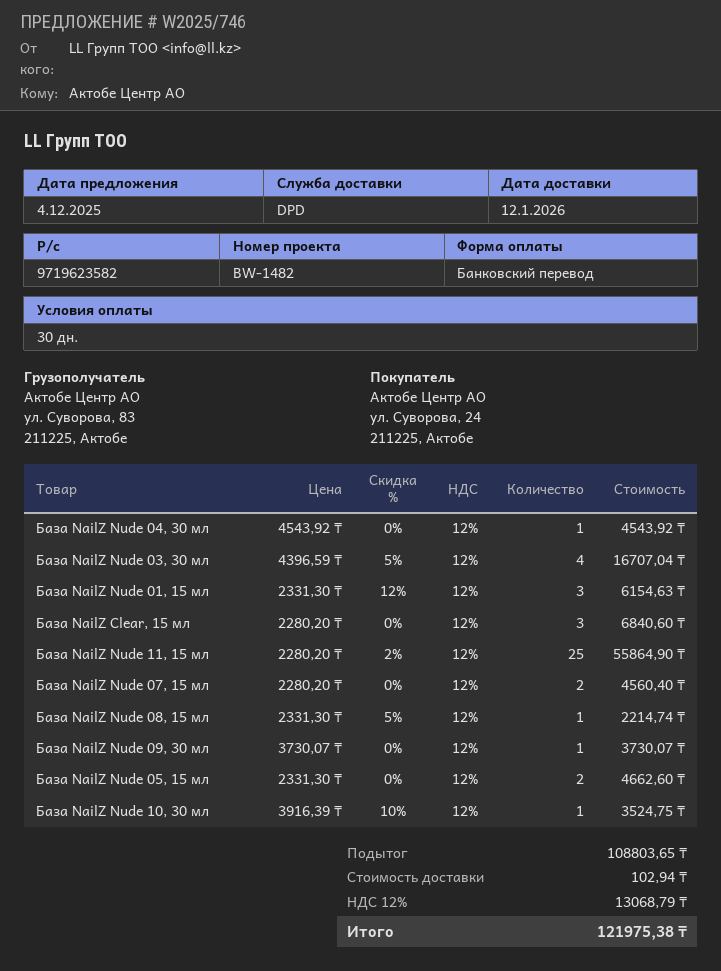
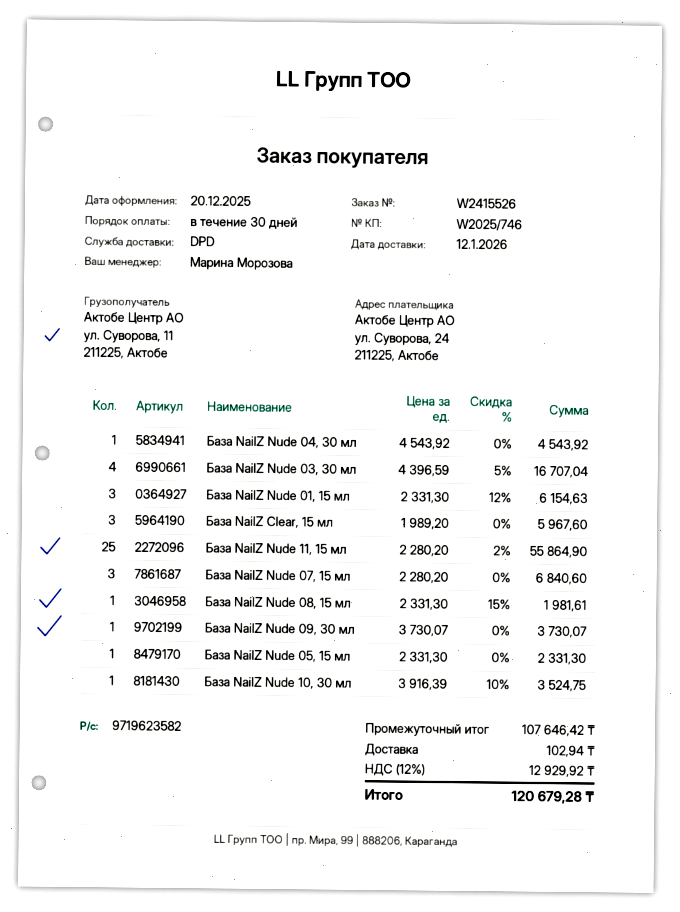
ship to: ул. Суворова, 83, 211225, Актобе -> ул. Суворова, 11, 211225, Актобе
База NailZ Clear, 15 мл: 3 x 2280.20 = 6840.60 -> 3 x 1989.20 = 5967.60
База NailZ Nude 07, 15 мл: 2 x 2280.20 = 4560.40 -> 3 x 2280.20 = 6840.60
База NailZ Nude 08, 15 мл: 1 x 2331.30 - 5% = 2214.74 -> 1 x 2331.30 - 15% = 1981.61
База NailZ Nude 05, 15 мл: 2 x 2331.30 = 4662.60 -> 1 x 2331.30 = 2331.30
subtotal: 108803.65 -> 107646.42
tax: 12% = 13068.79 -> 12% = 12929.92
total: 121975.38 -> 120679.28

